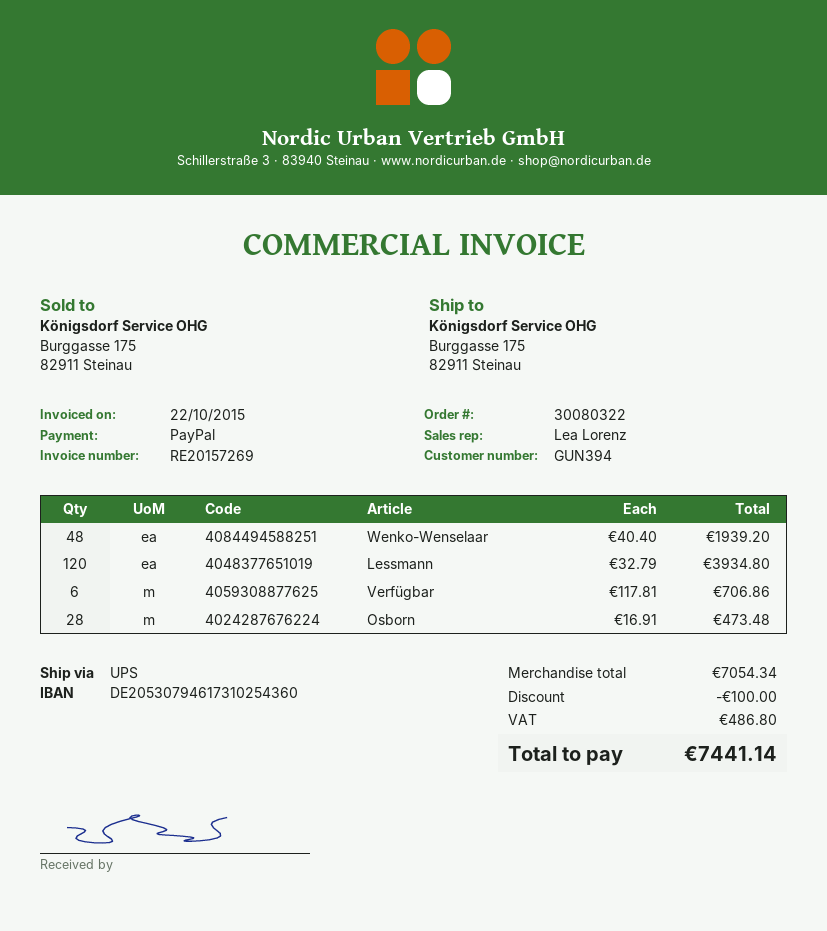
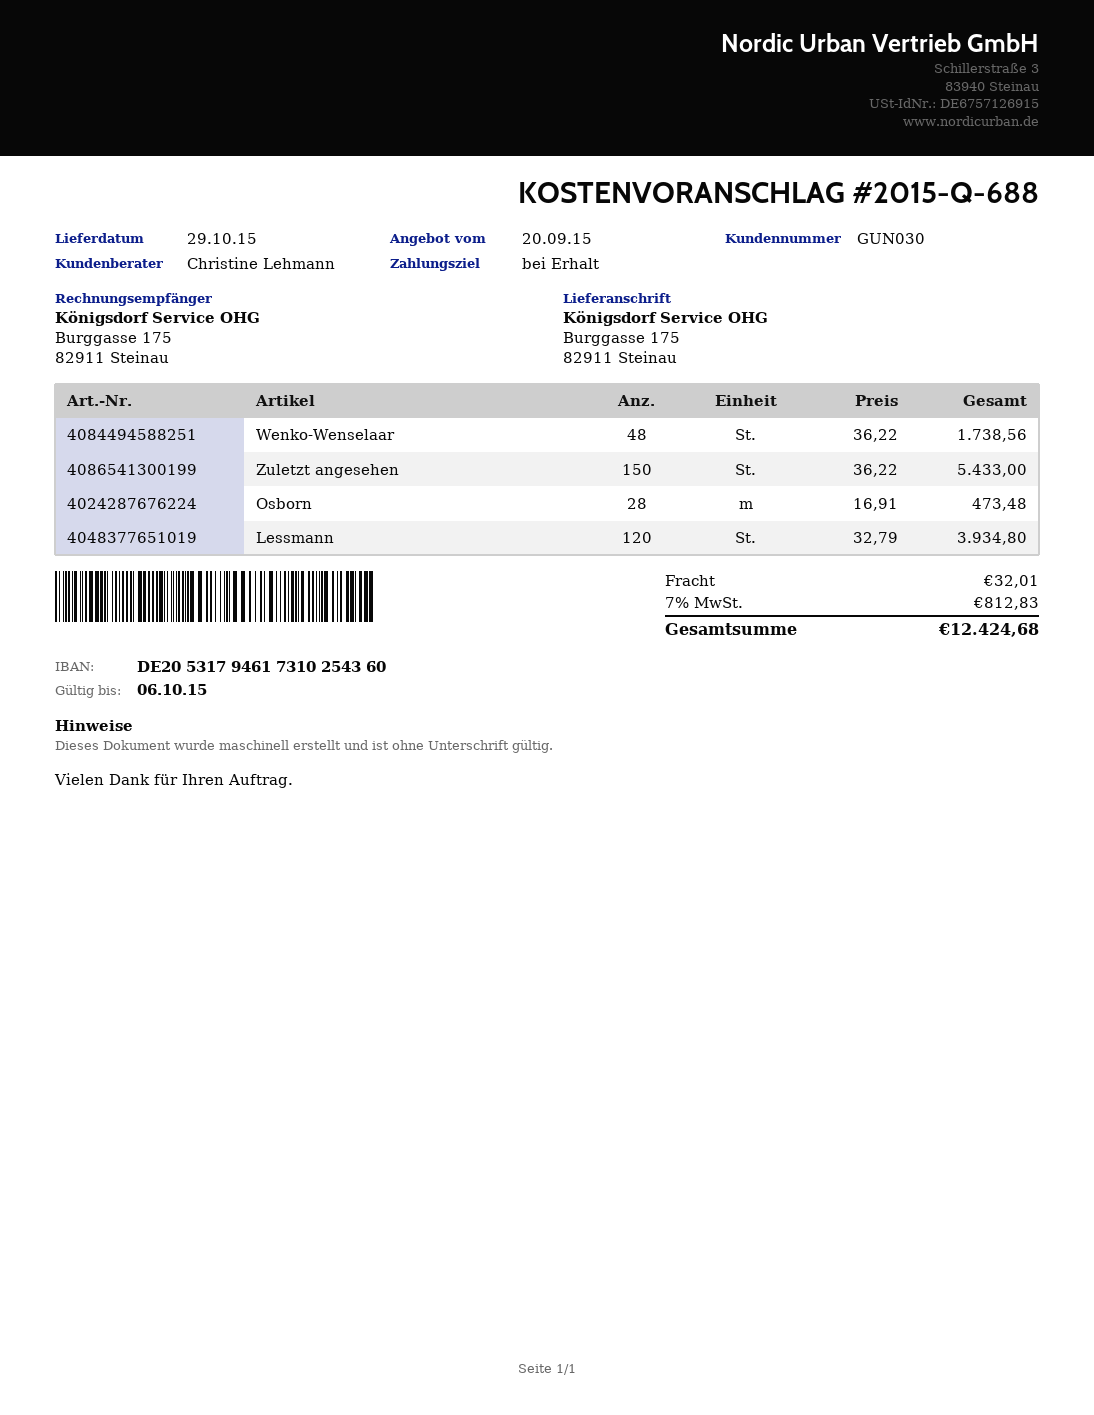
customer number: GUN394 -> GUN030
sales rep: Lea Lorenz -> Christine Lehmann
bank account: DE20530794617310254360 -> DE20531794617310254360
Wenko-Wenselaar: 48 x 40.40 = 1939.20 -> 48 x 36.22 = 1738.56
Verfügbar: 6 x 117.81 = 706.86 -> none
Zuletzt angesehen: none -> 150 x 36.22 = 5433.00
discount: 100.00 -> none
shipping: none -> 32.01
tax: 486.80 -> 812.83
total: 7441.14 -> 12424.68

